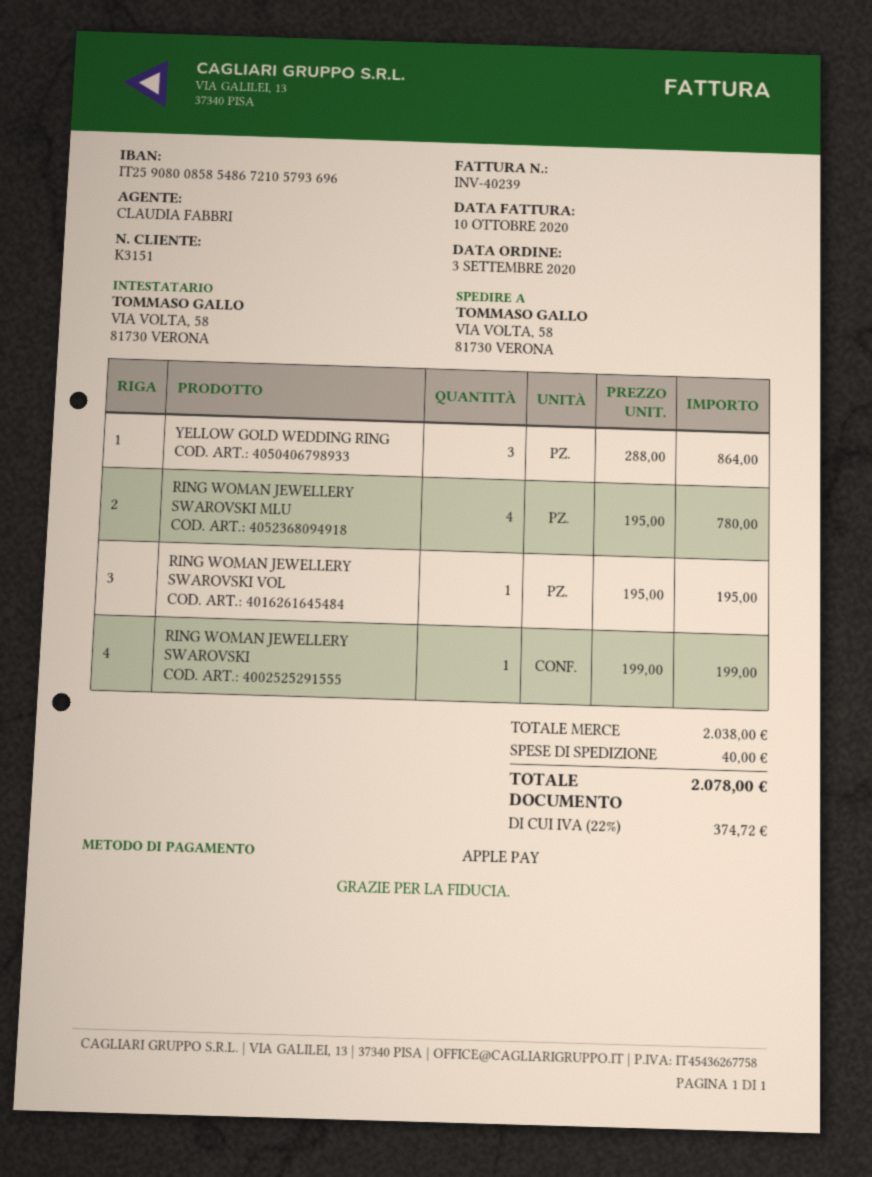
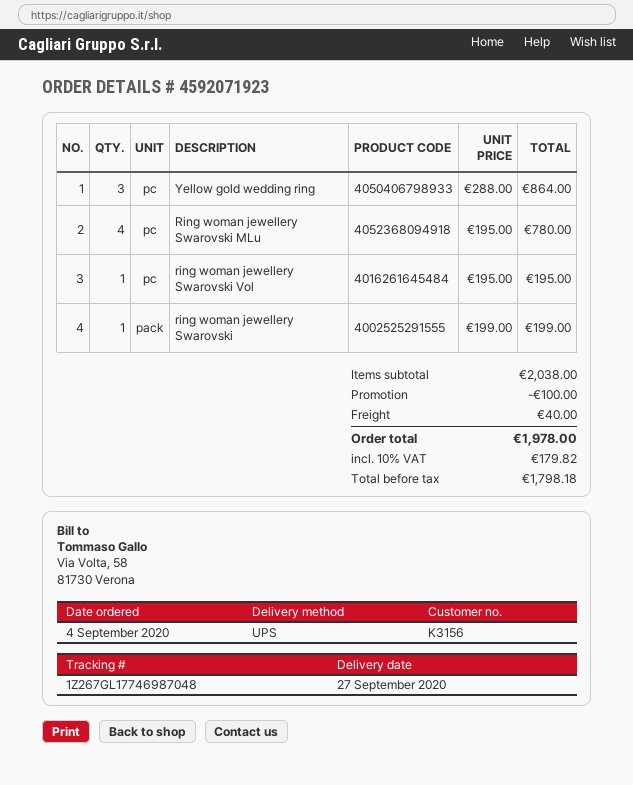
order date: 2020-09-03 -> 2020-09-04
customer number: K3151 -> K3156
discount: none -> 100.00
tax: 22% = 374.72 -> 10% = 179.82
total: 2078.00 -> 1978.00

